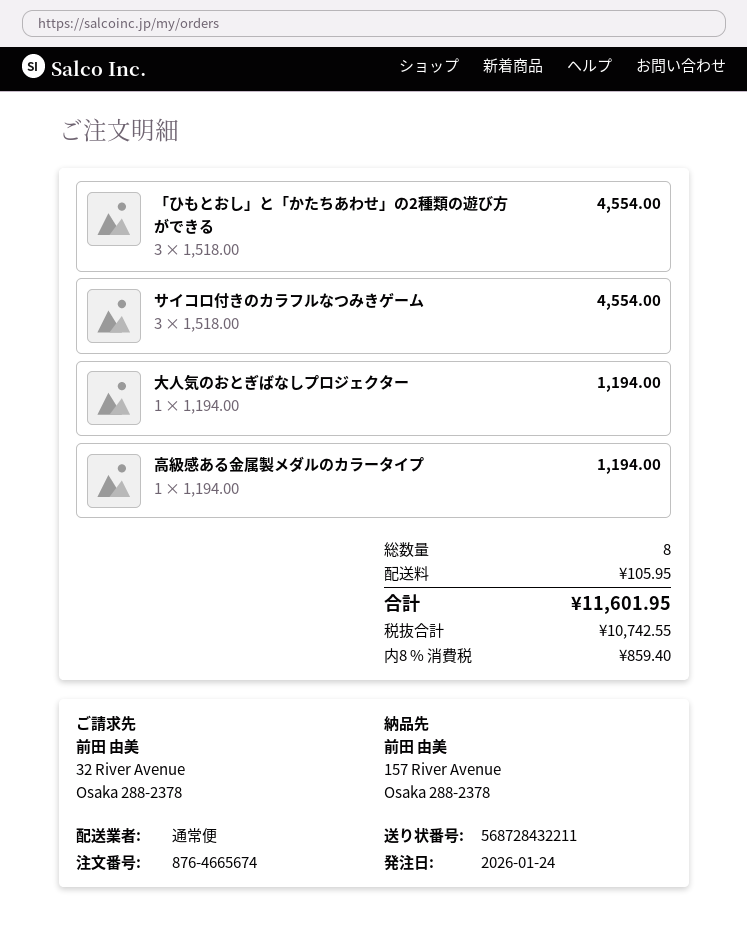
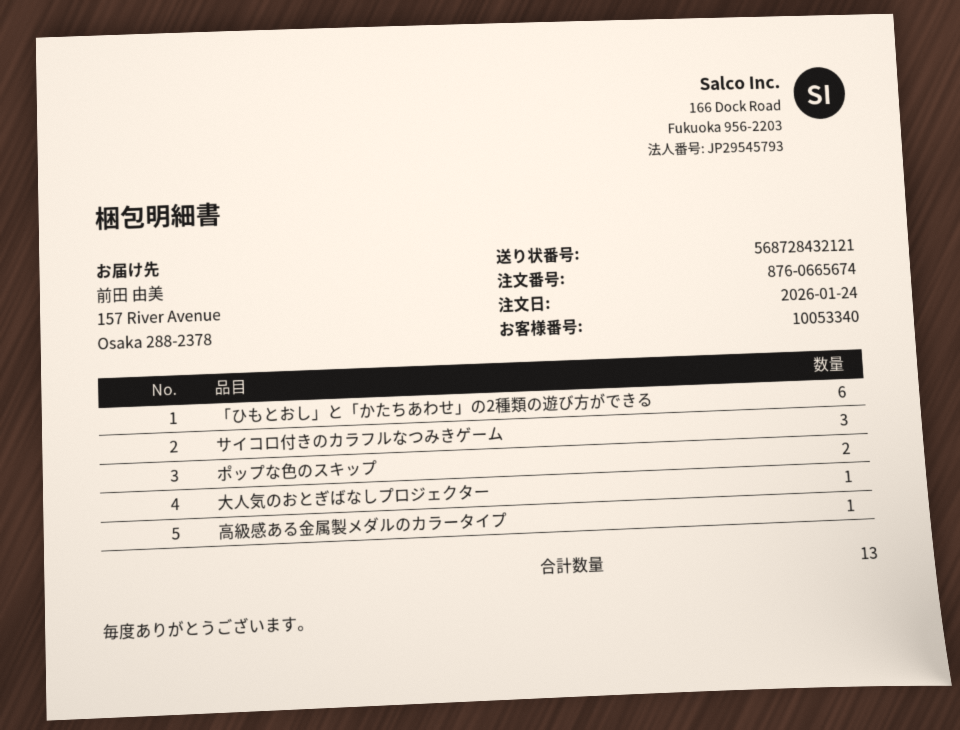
order number: 876-4665674 -> 876-0665674
tracking number: 568728432211 -> 568728432121
「ひもとおし」と「かたちあわせ」の2種類の遊び方ができる: 3 -> 6
ポップな色のスキップ: none -> 2
total quantity: 8 -> 13

